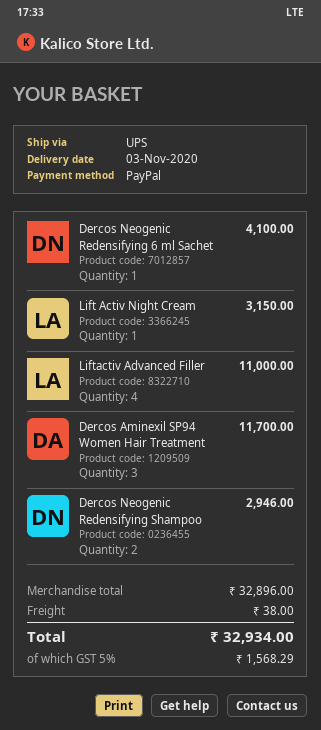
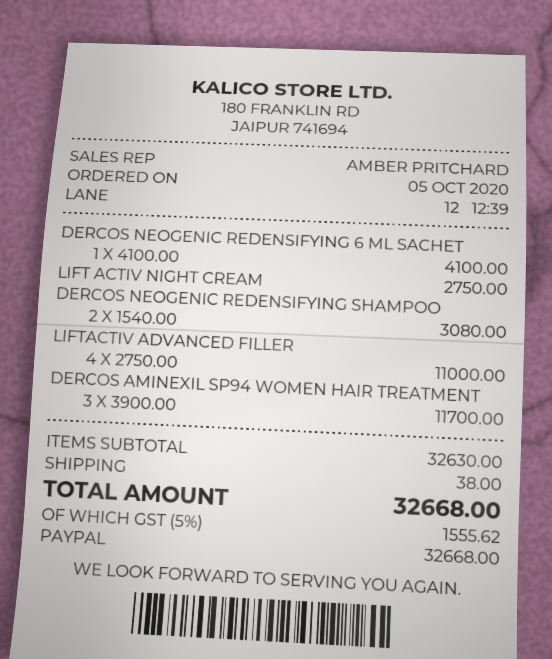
Lift Activ Night Cream: 1 for 3150.00 -> 1 for 2750.00
Dercos Neogenic Redensifying Shampoo: 2 for 2946.00 -> 2 for 3080.00
subtotal: 32896.00 -> 32630.00
tax: 5% = 1568.29 -> 5% = 1555.62
total: 32934.00 -> 32668.00

